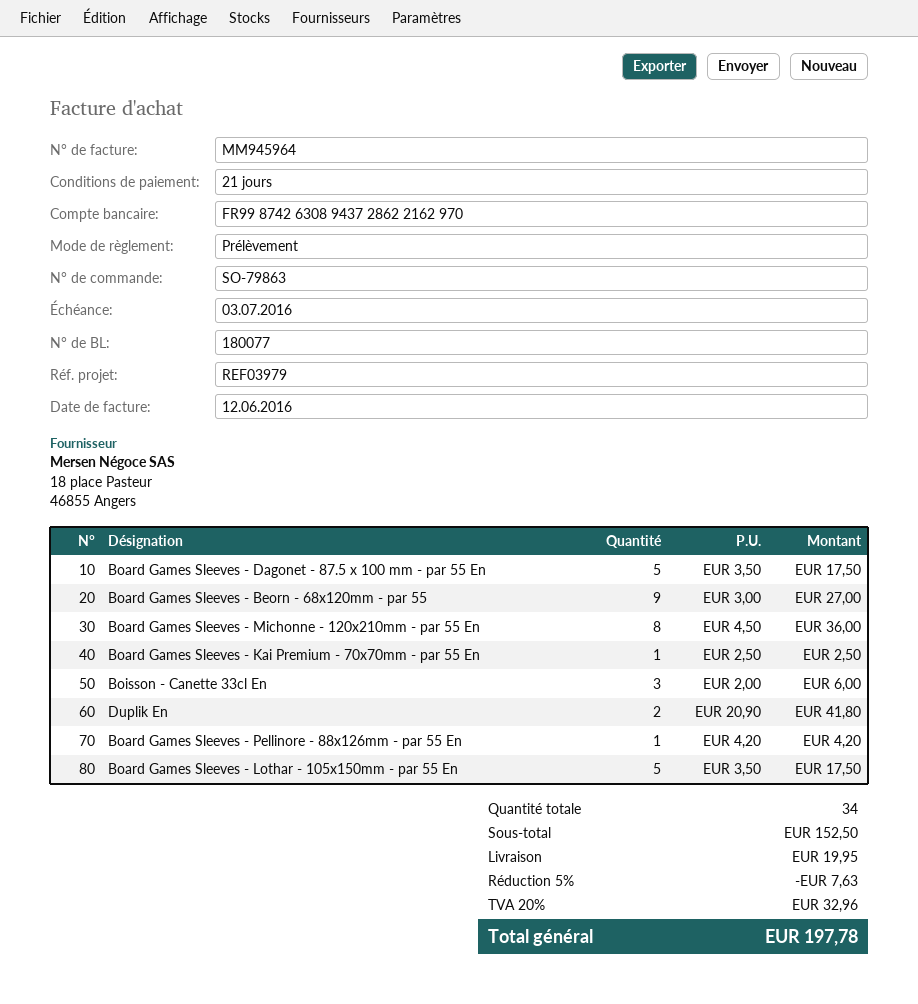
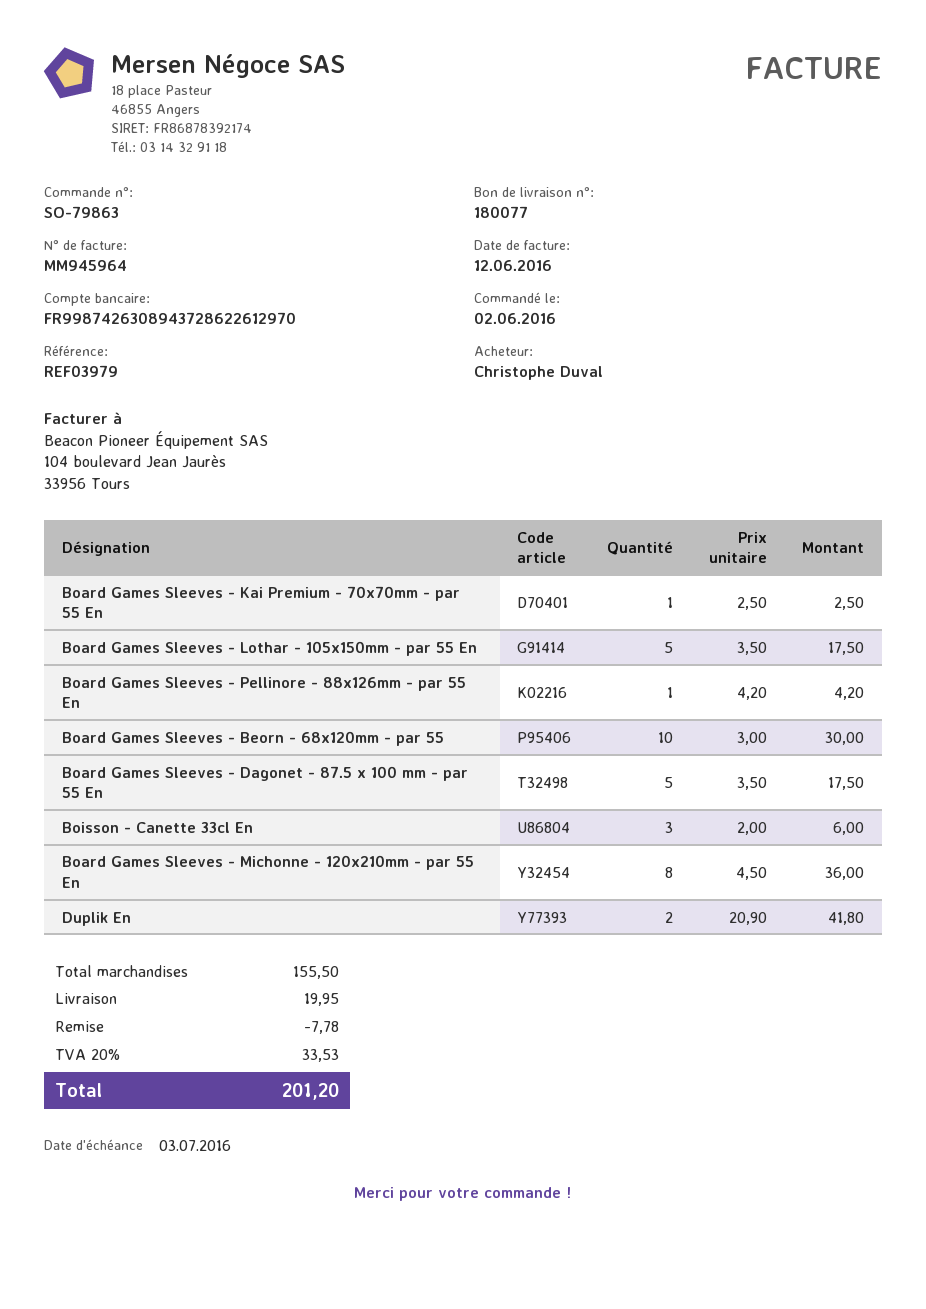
bank account: FR9987426308943728622162970 -> FR9987426308943728622612970
Board Games Sleeves - Beorn - 68x120mm - par 55: 9 x 3.00 = 27.00 -> 10 x 3.00 = 30.00
subtotal: 152.50 -> 155.50
discount: 7.63 -> 7.78
tax: 20% = 32.96 -> 20% = 33.53
total: 197.78 -> 201.20

